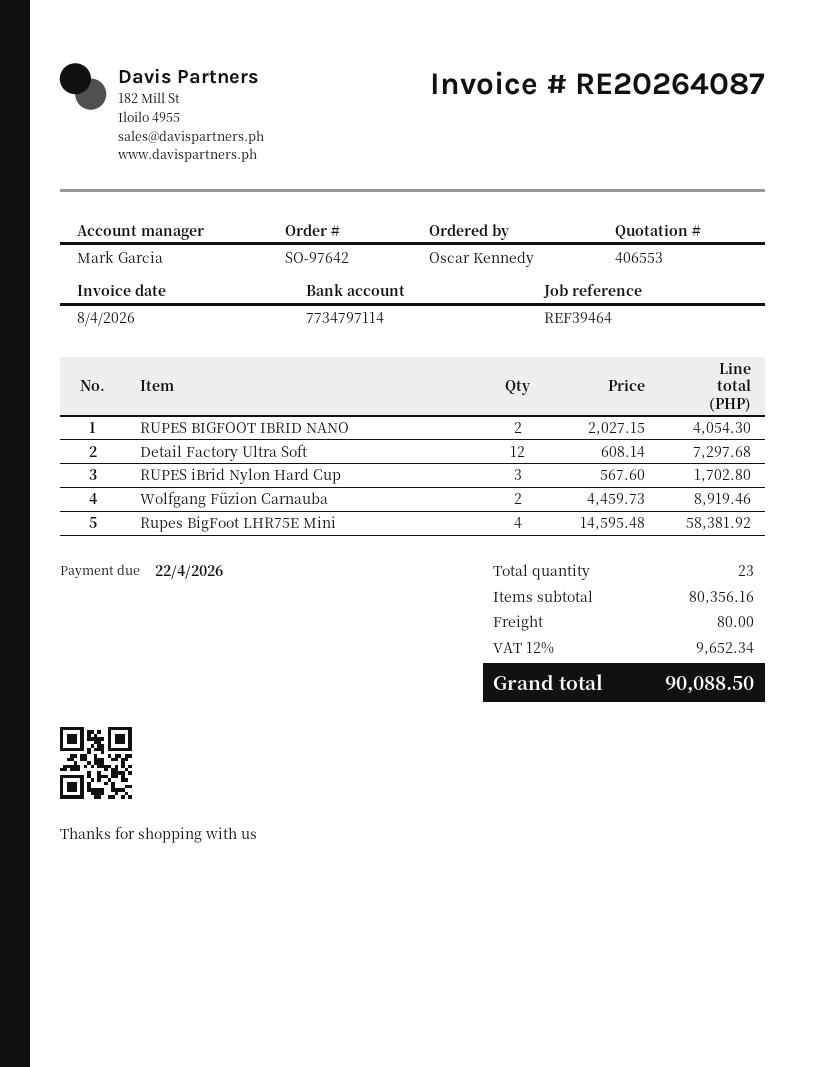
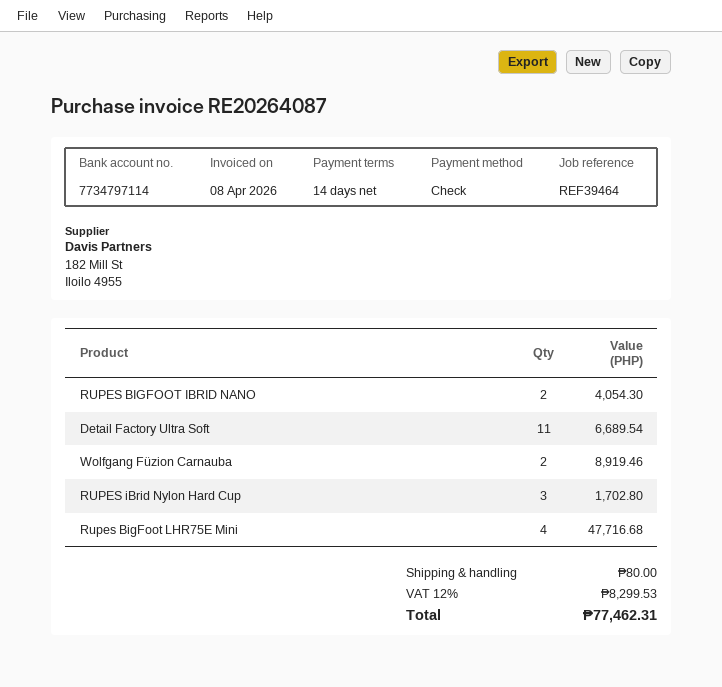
Detail Factory Ultra Soft: 12 for 7297.68 -> 11 for 6689.54
Rupes BigFoot LHR75E Mini: 4 for 58381.92 -> 4 for 47716.68
tax: 12% = 9652.34 -> 12% = 8299.53
total: 90088.50 -> 77462.31

